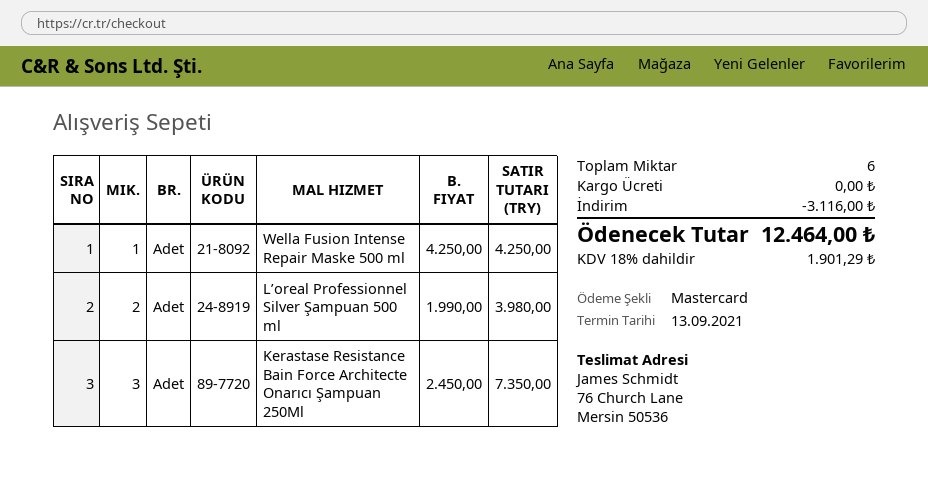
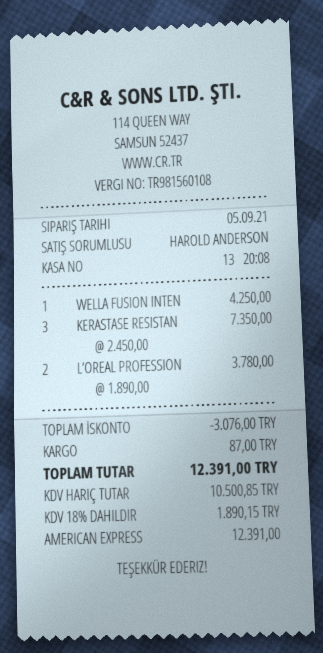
payment method: Mastercard -> American Express
L’oreal Professionnel Silver Şampuan 500 ml: 2 x 1990.00 = 3980.00 -> 2 x 1890.00 = 3780.00
discount: 3116.00 -> 3076.00
shipping: 0.00 -> 87.00
tax: 18% = 1901.29 -> 18% = 1890.15
total: 12464.00 -> 12391.00

